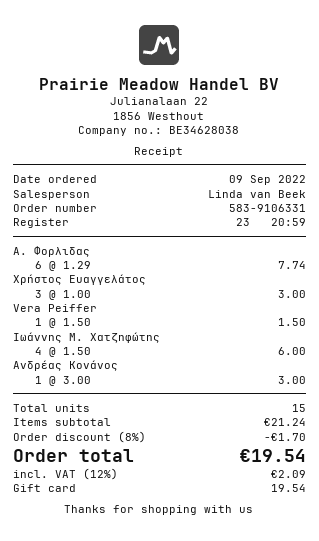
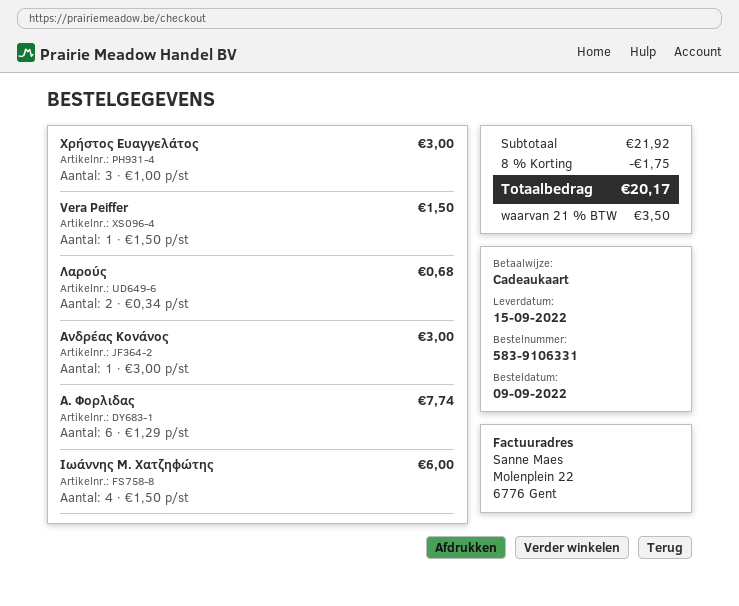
Λαρούς: none -> 2 x 0.34 = 0.68
subtotal: 21.24 -> 21.92
discount: 8% = 1.70 -> 8% = 1.75
tax: 12% = 2.09 -> 21% = 3.50
total: 19.54 -> 20.17

